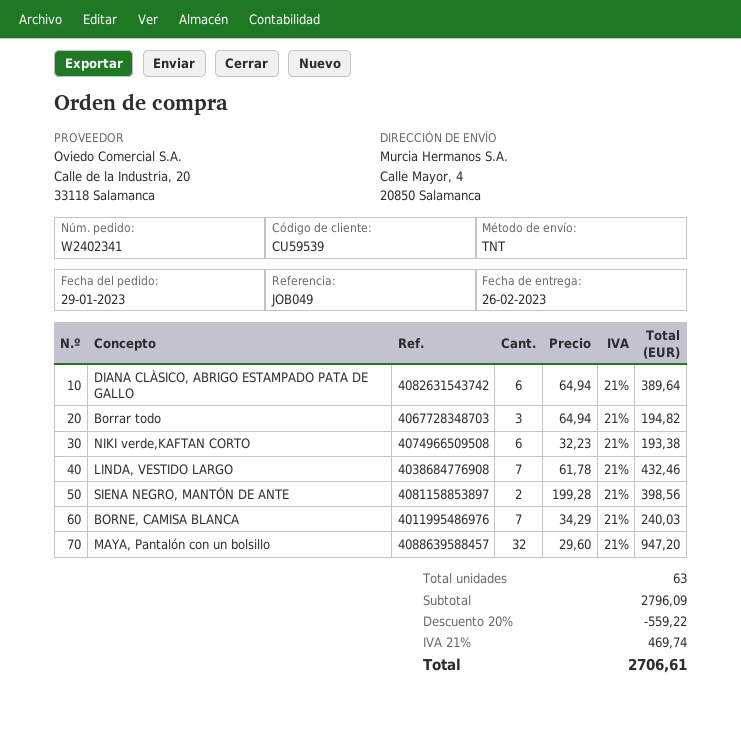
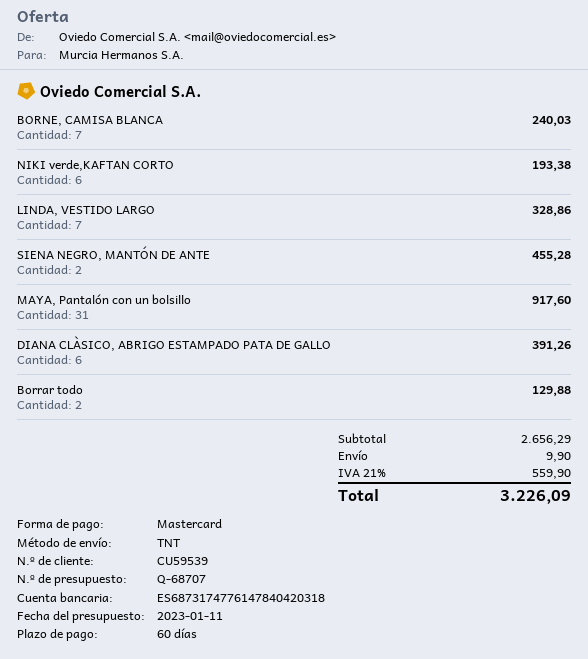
DIANA CLÀSICO, ABRIGO ESTAMPADO PATA DE GALLO: 6 for 389.64 -> 6 for 391.26
Borrar todo: 3 for 194.82 -> 2 for 129.88
LINDA, VESTIDO LARGO: 7 for 432.46 -> 7 for 328.86
SIENA NEGRO, MANTÓN DE ANTE: 2 for 398.56 -> 2 for 455.28
MAYA, Pantalón con un bolsillo: 32 for 947.20 -> 31 for 917.60
subtotal: 2796.09 -> 2656.29
discount: 20% = 559.22 -> none
shipping: none -> 9.90
tax: 21% = 469.74 -> 21% = 559.90
total: 2706.61 -> 3226.09

